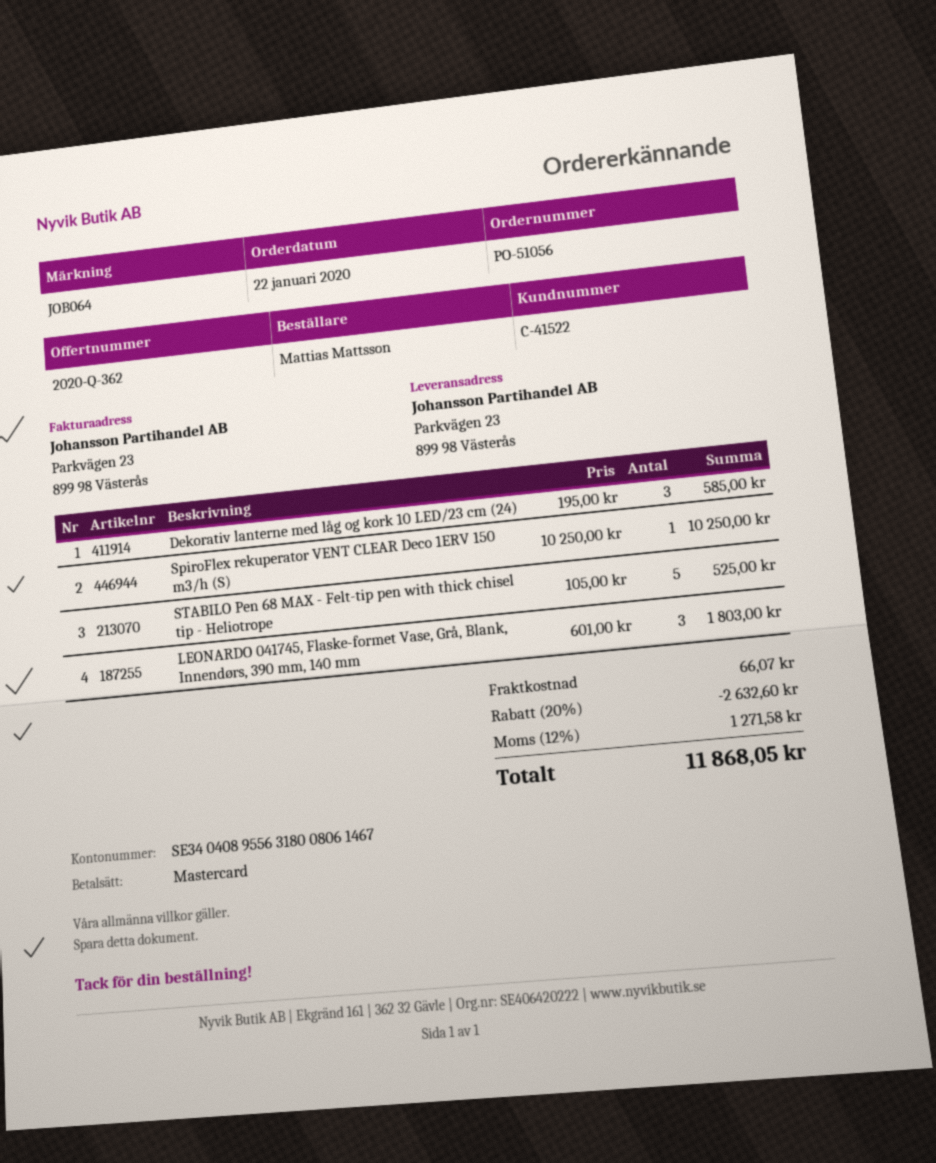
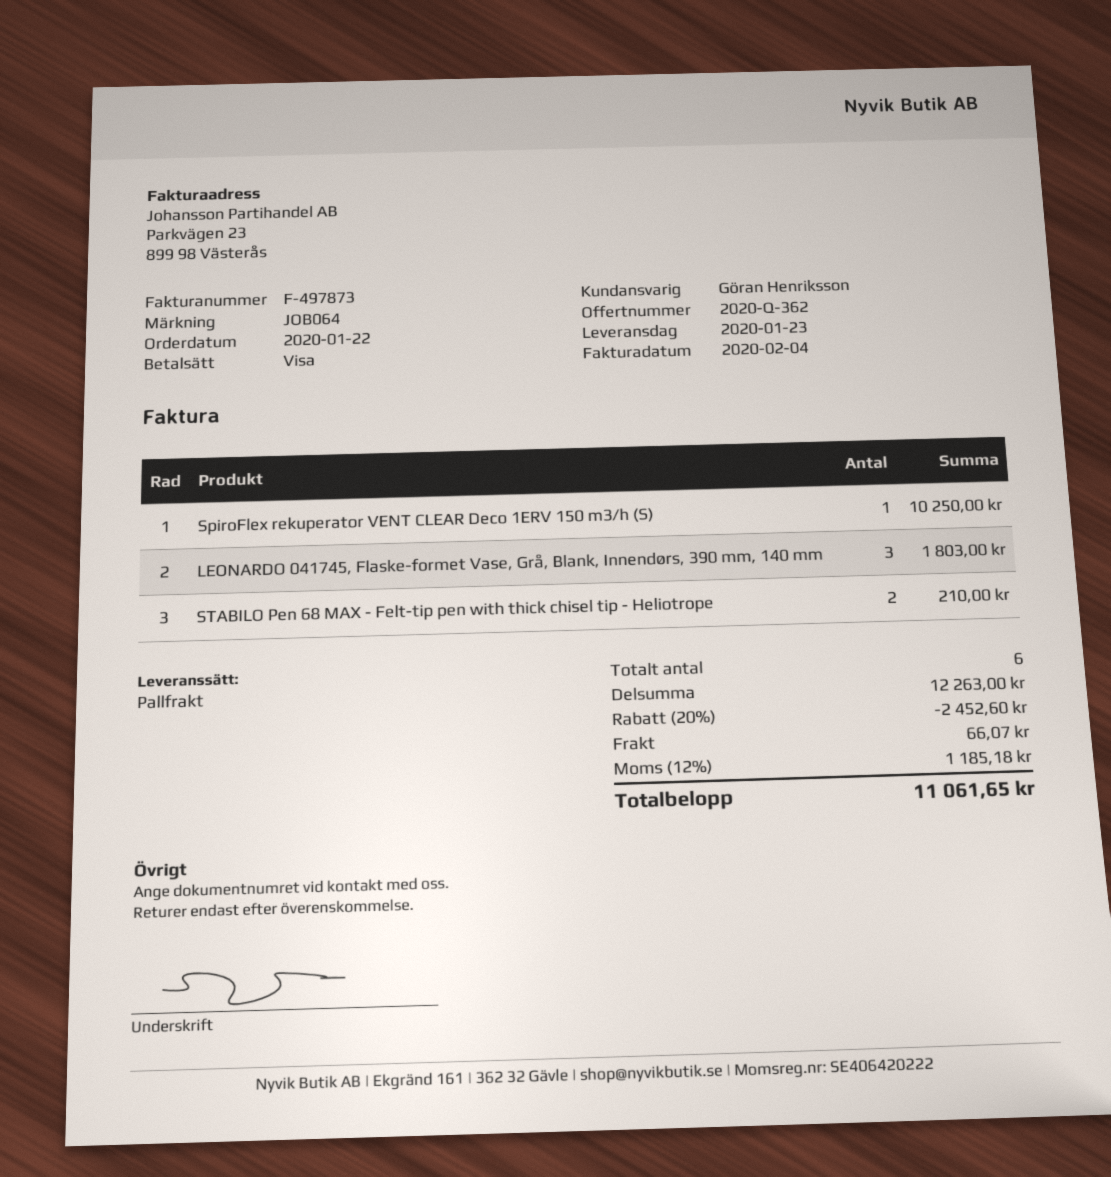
payment method: Mastercard -> Visa
Dekorativ lanterne med låg og kork 10 LED/23 cm (24): 3 for 585.00 -> none
STABILO Pen 68 MAX - Felt-tip pen with thick chisel tip - Heliotrope: 5 for 525.00 -> 2 for 210.00
discount: 20% = 2632.60 -> 20% = 2452.60
tax: 12% = 1271.58 -> 12% = 1185.18
total: 11868.05 -> 11061.65

